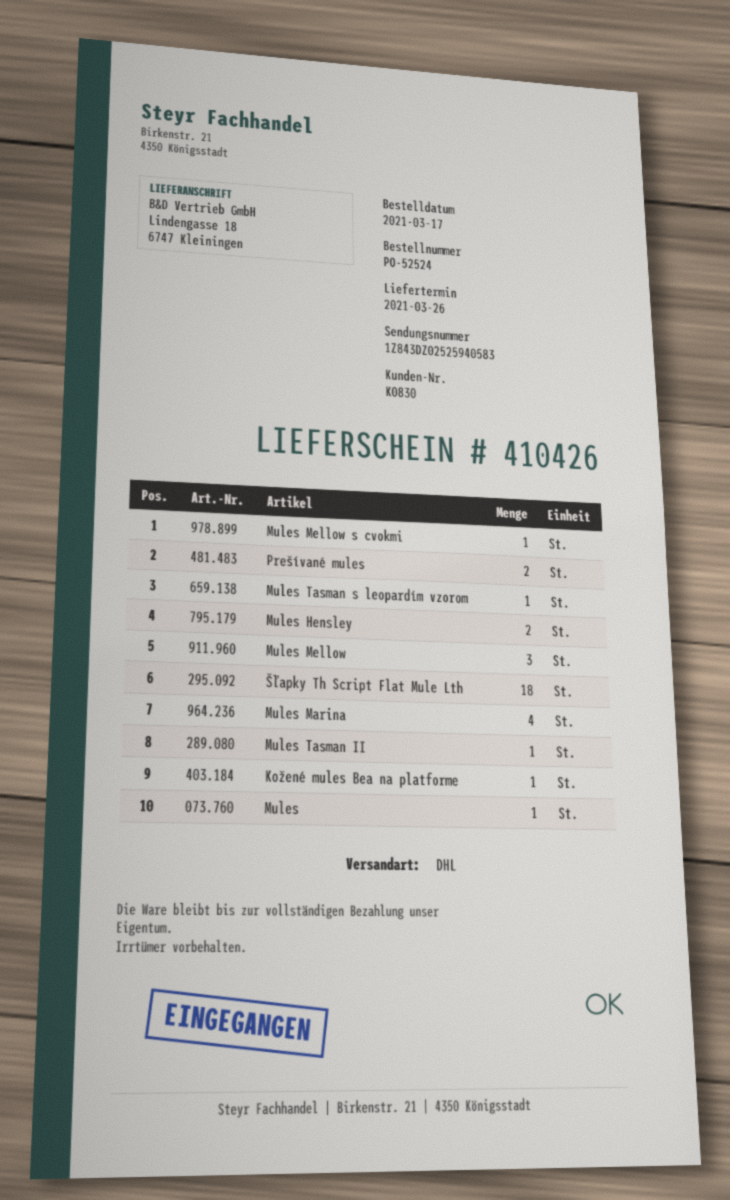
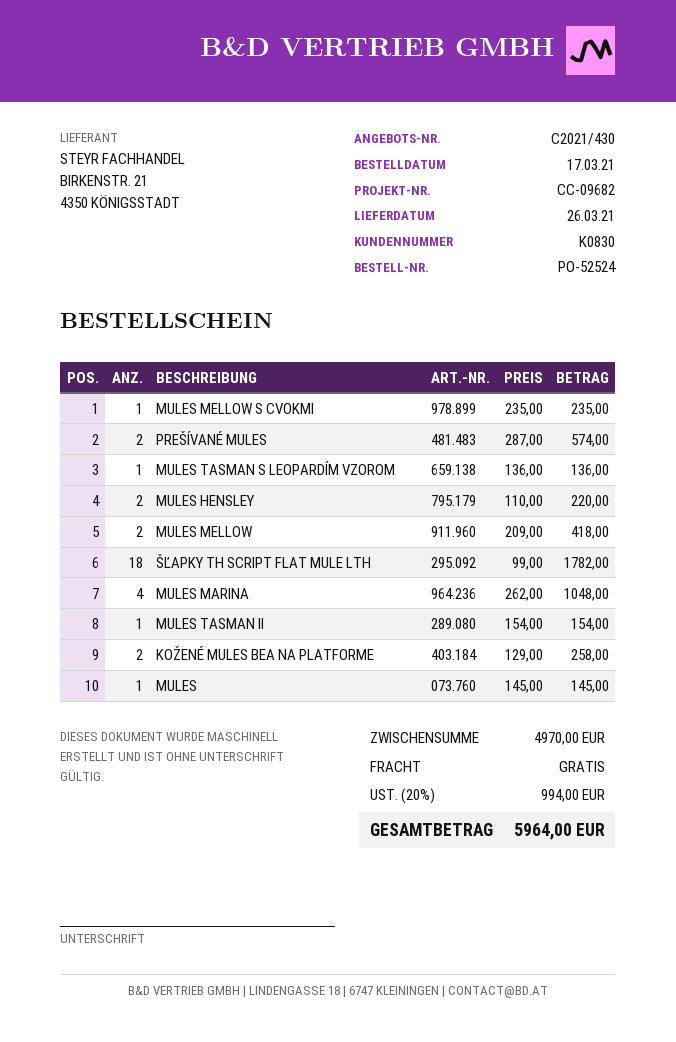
Mules Mellow: 3 -> 2
Kožené mules Bea na platforme: 1 -> 2

